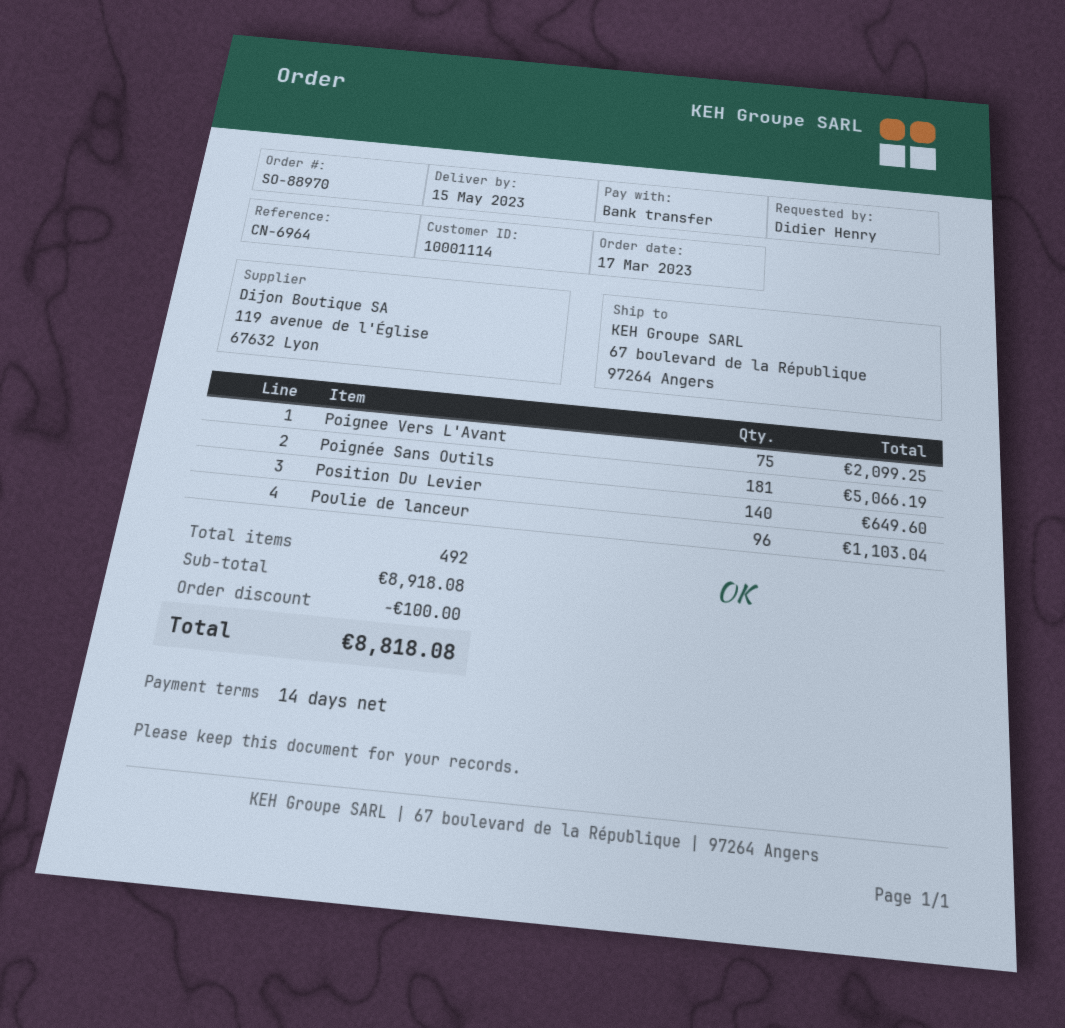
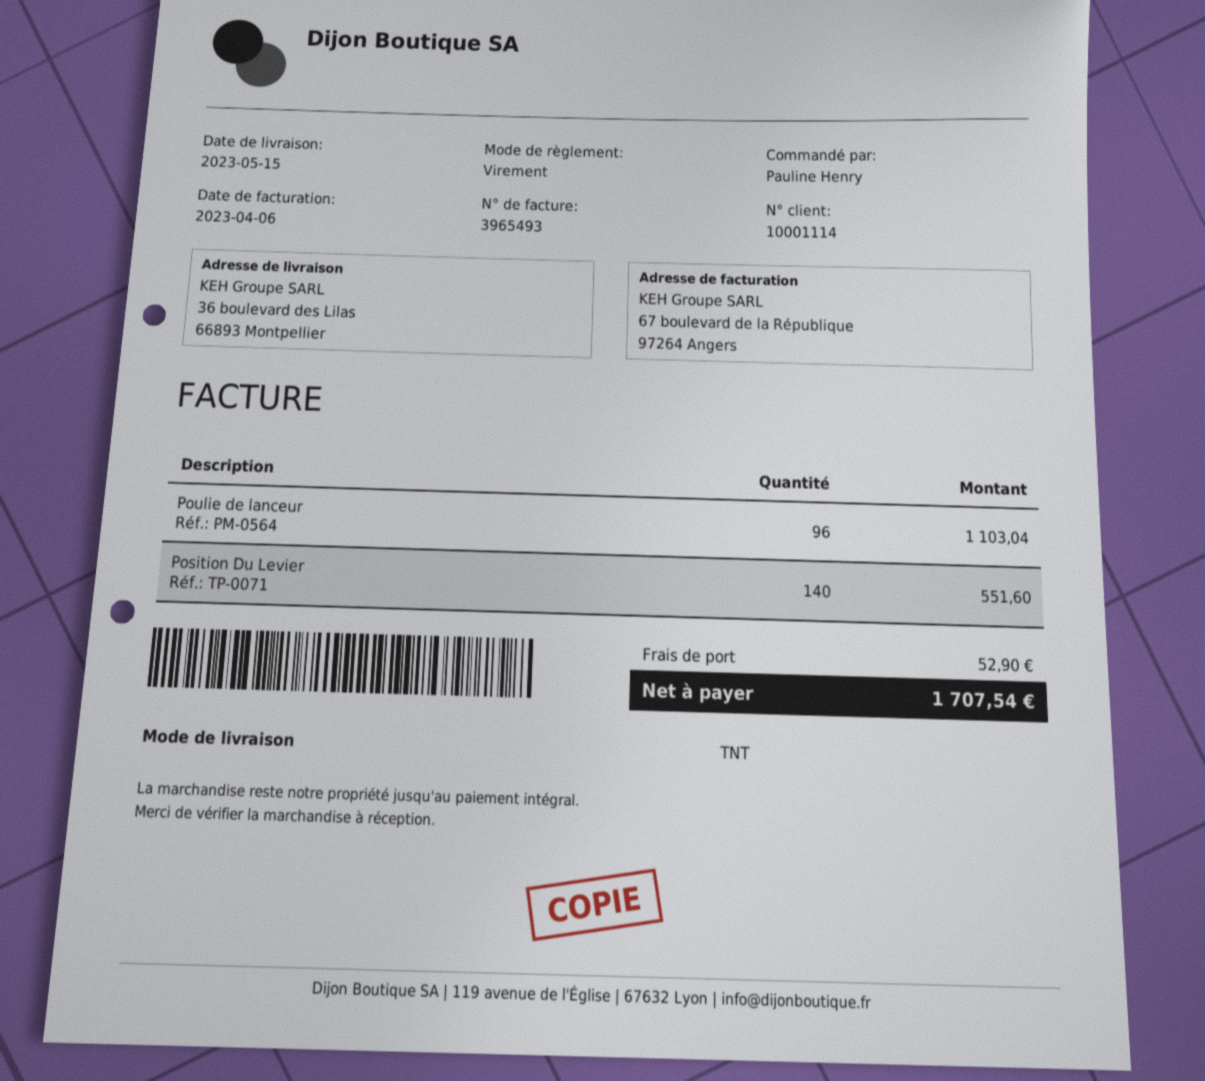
ordered by: Didier Henry -> Pauline Henry
ship to: 67 boulevard de la République, 97264 Angers -> 36 boulevard des Lilas, 66893 Montpellier
Poignee Vers L'Avant: 75 for 2099.25 -> none
Poignée Sans Outils: 181 for 5066.19 -> none
Position Du Levier: 140 for 649.60 -> 140 for 551.60
discount: 100.00 -> none
shipping: none -> 52.90
total: 8818.08 -> 1707.54

